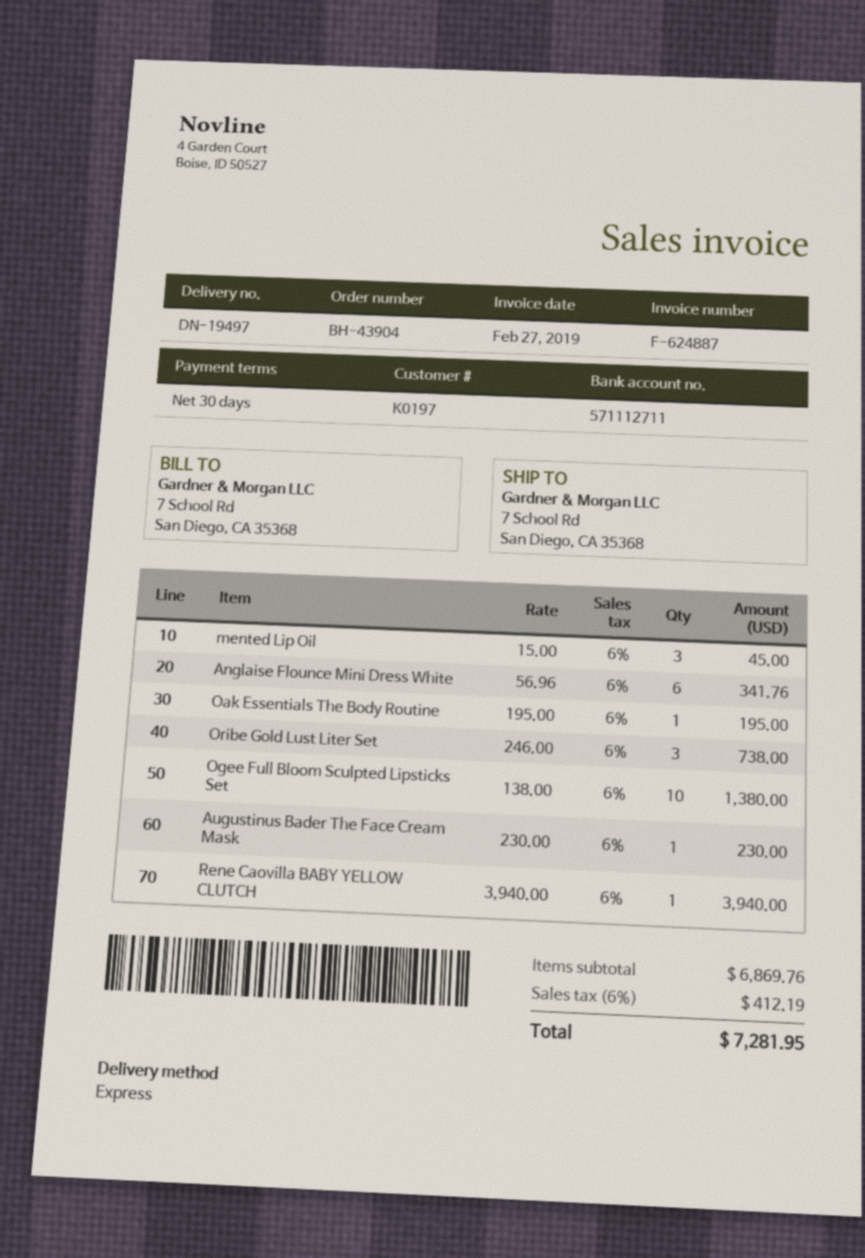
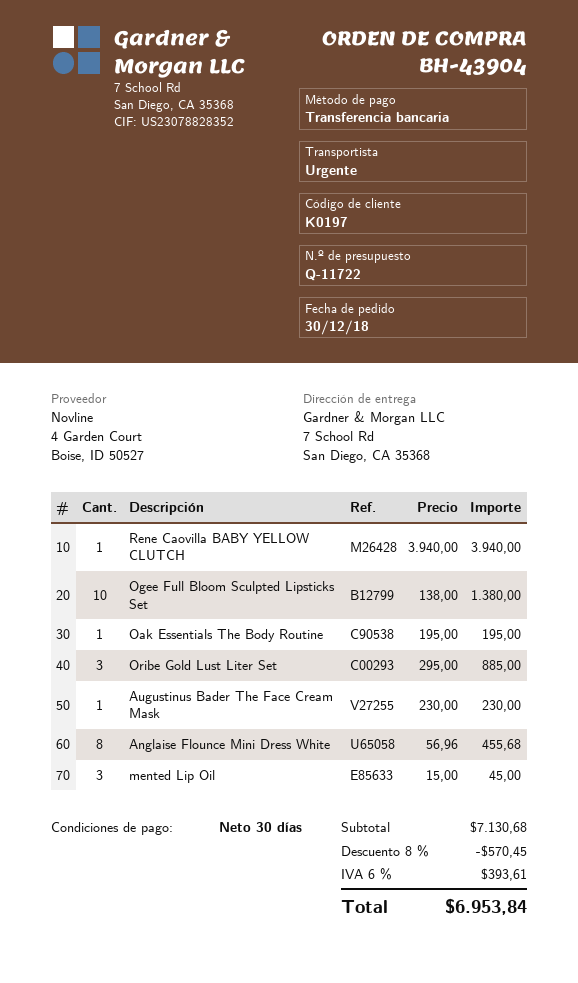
Anglaise Flounce Mini Dress White: 6 x 56.96 = 341.76 -> 8 x 56.96 = 455.68
Oribe Gold Lust Liter Set: 3 x 246.00 = 738.00 -> 3 x 295.00 = 885.00
subtotal: 6869.76 -> 7130.68
discount: none -> 8% = 570.45
tax: 6% = 412.19 -> 6% = 393.61
total: 7281.95 -> 6953.84

